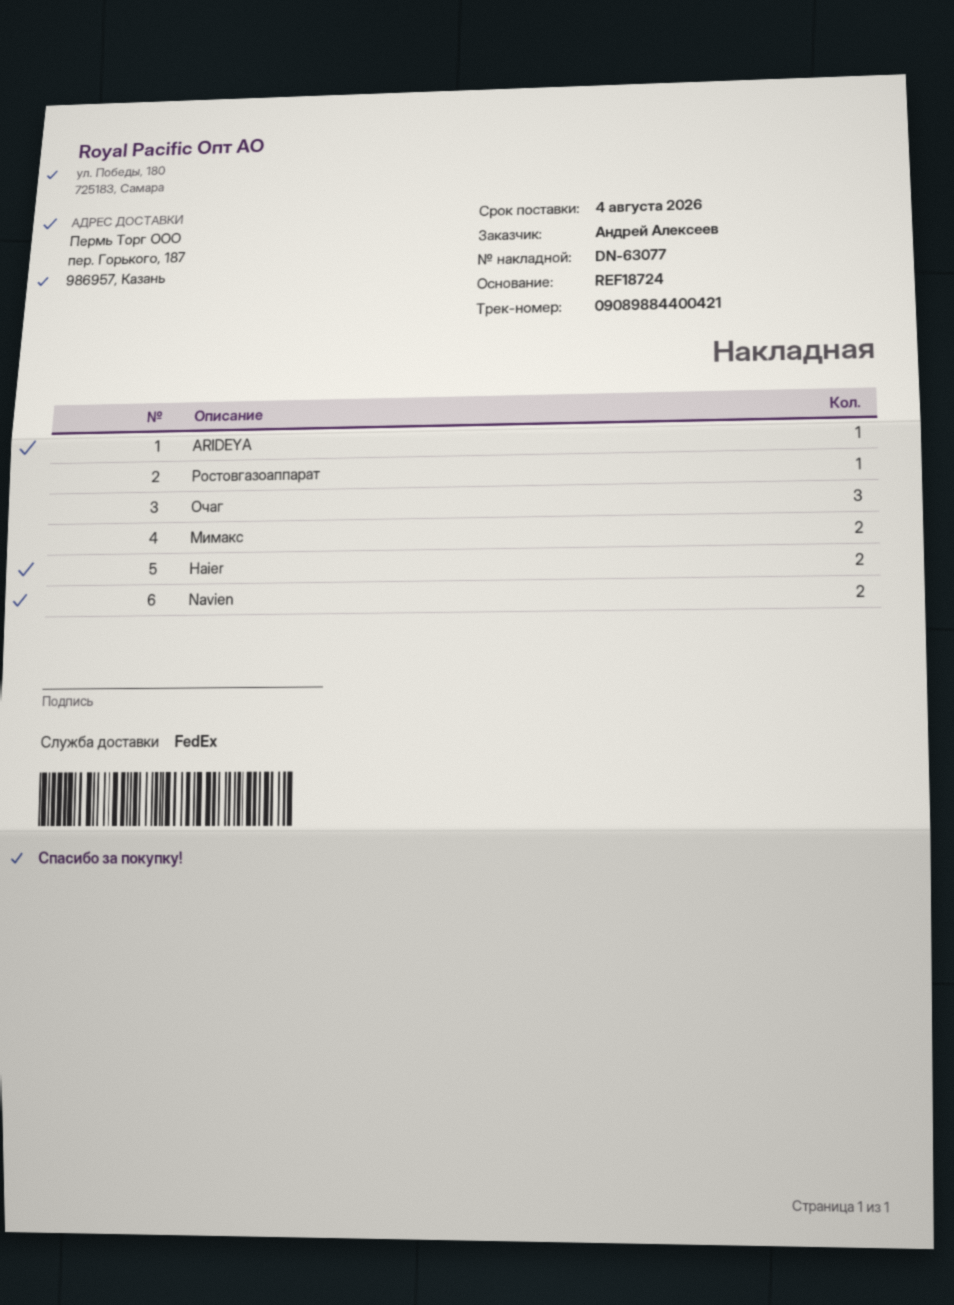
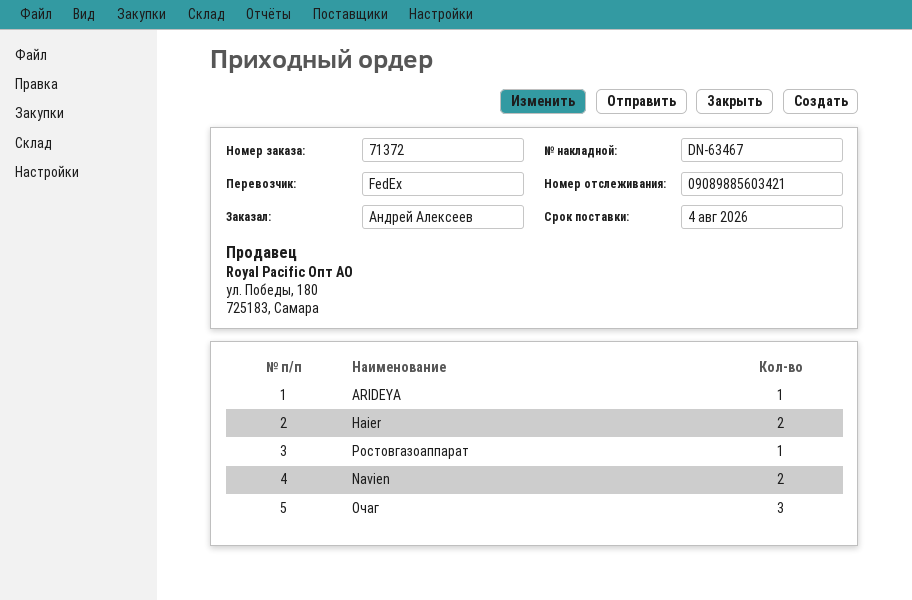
delivery note number: DN-63077 -> DN-63467
tracking number: 09089884400421 -> 09089885603421
Мимакс: 2 -> none

